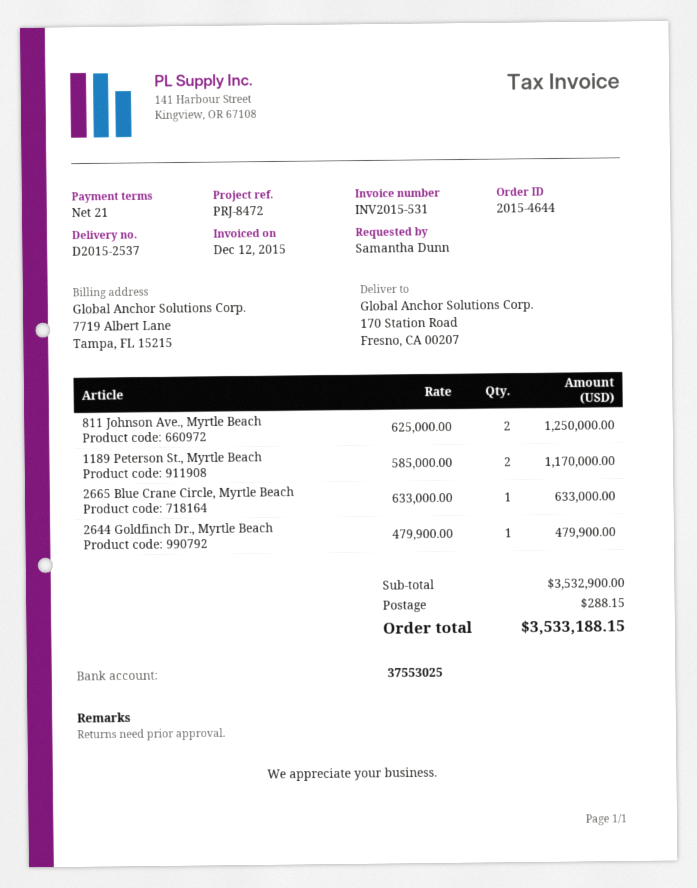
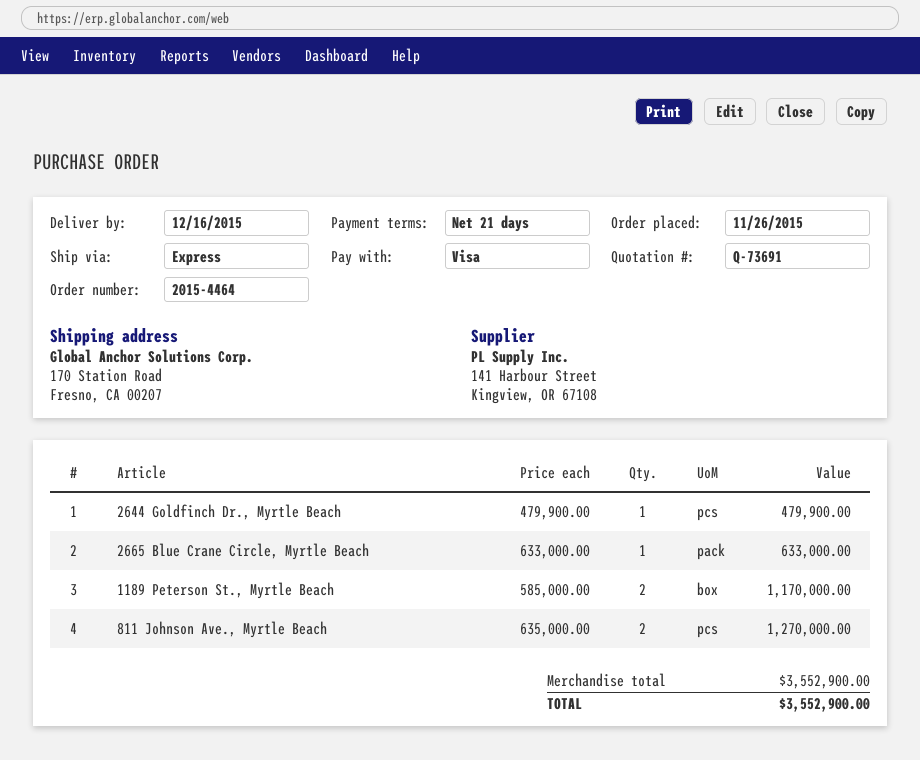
order number: 2015-4644 -> 2015-4464
811 Johnson Ave., Myrtle Beach: 2 x 625000.00 = 1250000.00 -> 2 x 635000.00 = 1270000.00
subtotal: 3532900.00 -> 3552900.00
shipping: 288.15 -> none
total: 3533188.15 -> 3552900.00

